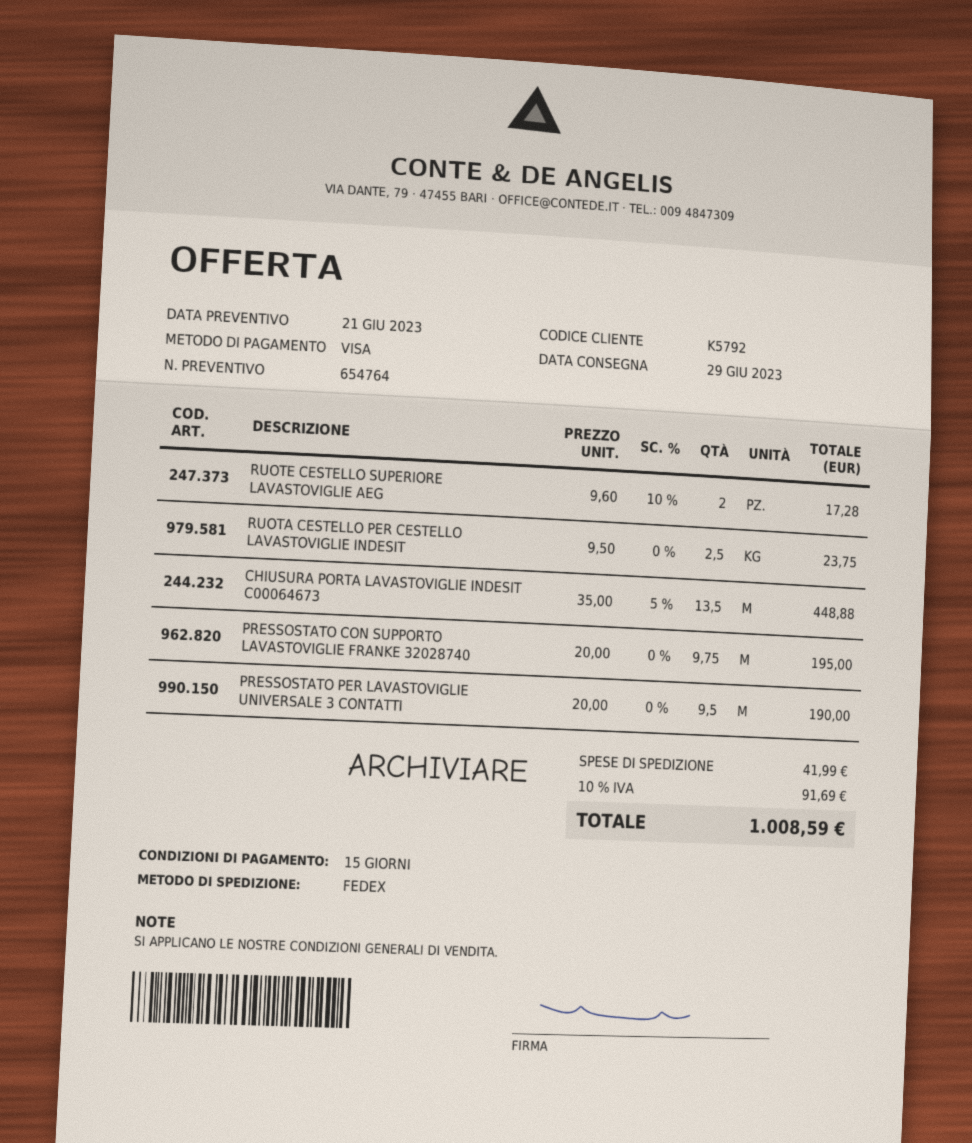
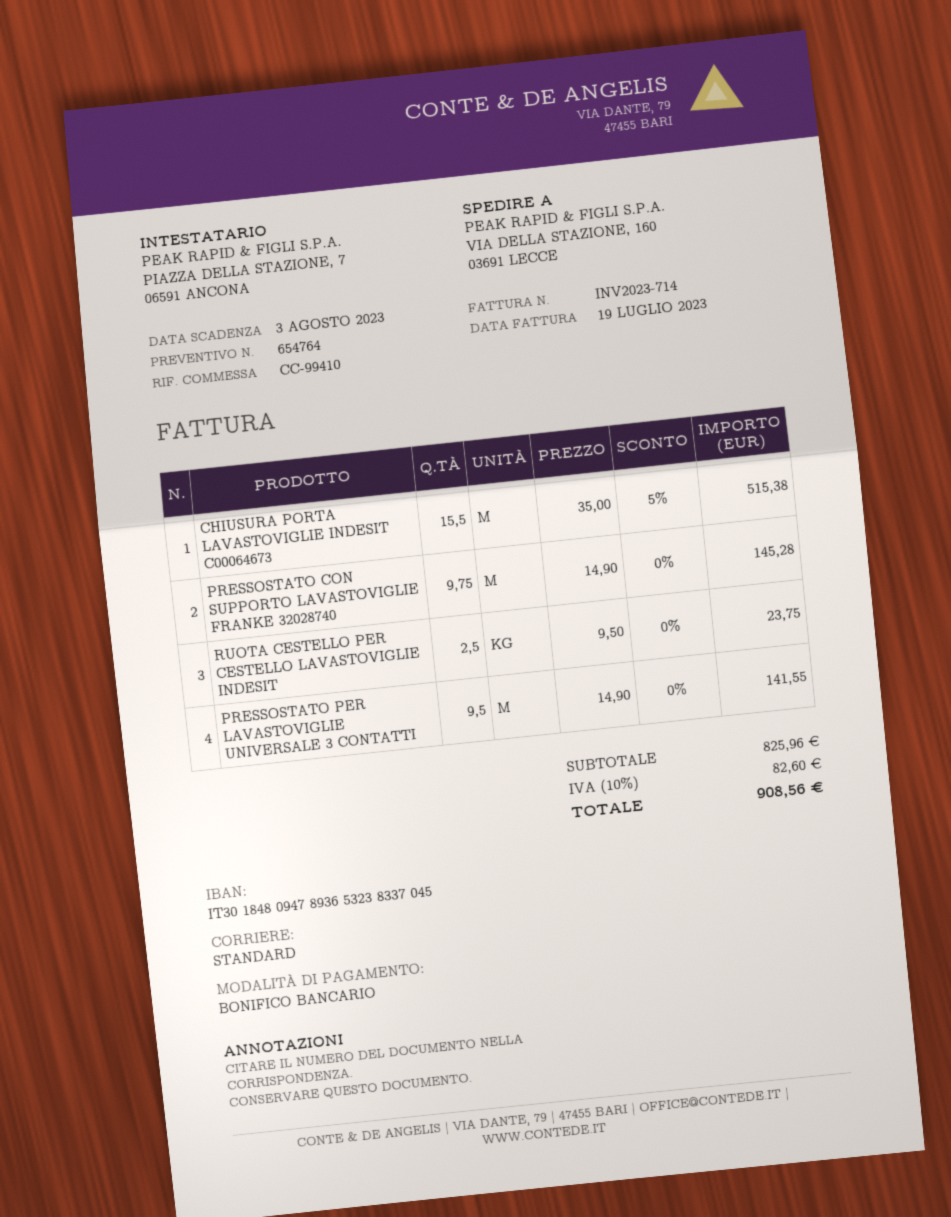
payment method: Visa -> bank transfer
shipping method: FedEx -> standard
RUOTE CESTELLO SUPERIORE LAVASTOVIGLIE AEG: 2 x 9.60 - 10% = 17.28 -> none
CHIUSURA PORTA LAVASTOVIGLIE INDESIT C00064673: 13.5 x 35.00 - 5% = 448.88 -> 15.5 x 35.00 - 5% = 515.38
PRESSOSTATO CON SUPPORTO LAVASTOVIGLIE FRANKE 32028740: 9.75 x 20.00 = 195.00 -> 9.75 x 14.90 = 145.28
PRESSOSTATO PER LAVASTOVIGLIE UNIVERSALE 3 CONTATTI: 9.5 x 20.00 = 190.00 -> 9.5 x 14.90 = 141.55
shipping: 41.99 -> none
tax: 10% = 91.69 -> 10% = 82.60
total: 1008.59 -> 908.56

